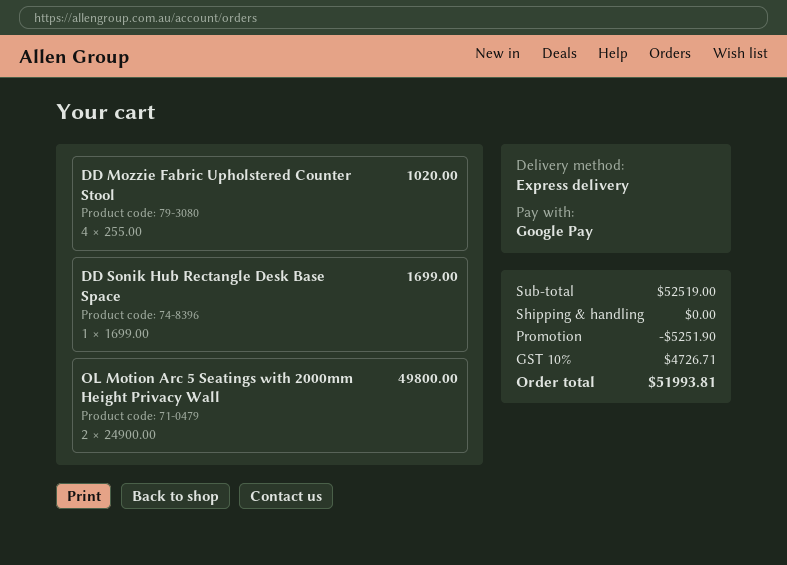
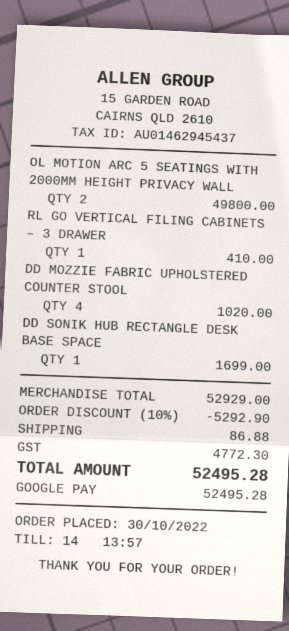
RL GO VERTICAL FILING CABINETS – 3 DRAWER: none -> 1 for 410.00
subtotal: 52519.00 -> 52929.00
discount: 5251.90 -> 5292.90
shipping: 0.00 -> 86.88
tax: 4726.71 -> 4772.30
total: 51993.81 -> 52495.28

